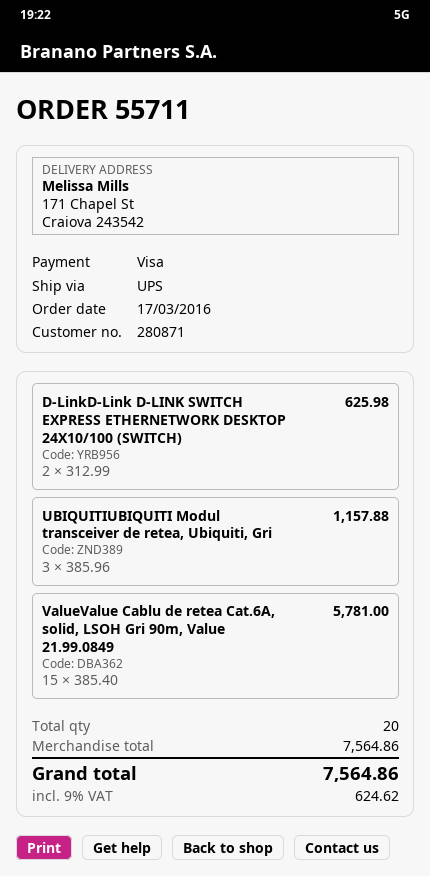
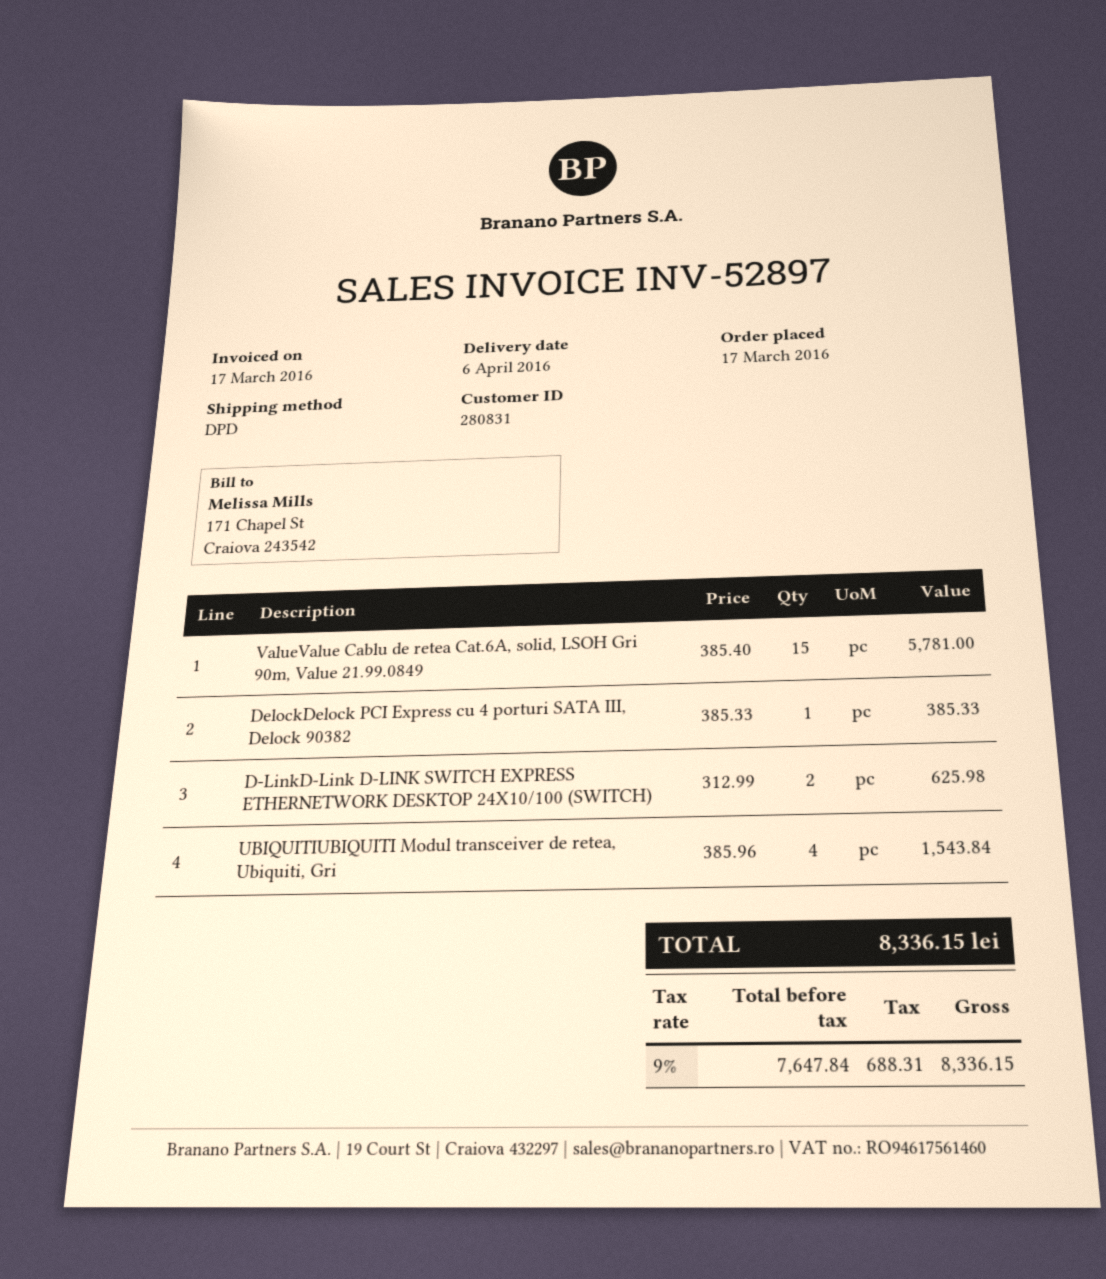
customer number: 280871 -> 280831
shipping method: UPS -> DPD
UBIQUITIUBIQUITI Modul transceiver de retea, Ubiquiti, Gri: 3 x 385.96 = 1157.88 -> 4 x 385.96 = 1543.84
DelockDelock PCI Express cu 4 porturi SATA III, Delock 90382: none -> 1 x 385.33 = 385.33
tax: 9% = 624.62 -> 9% = 688.31
total: 7564.86 -> 8336.15

